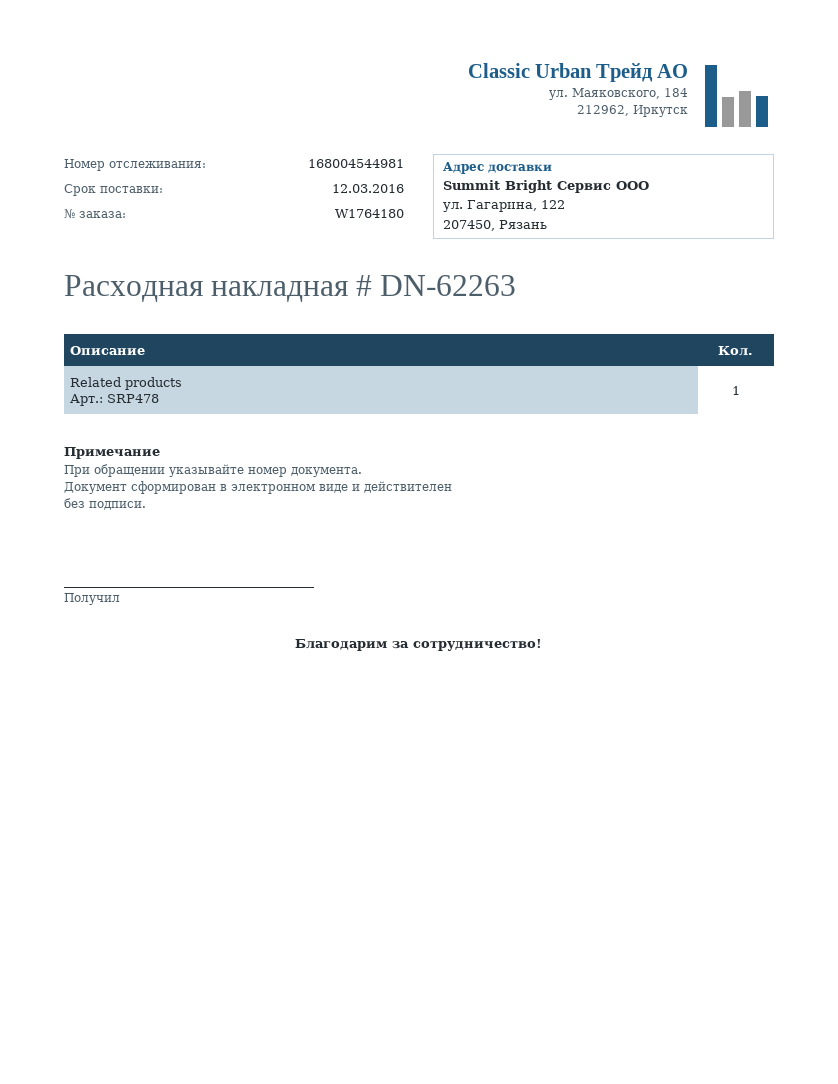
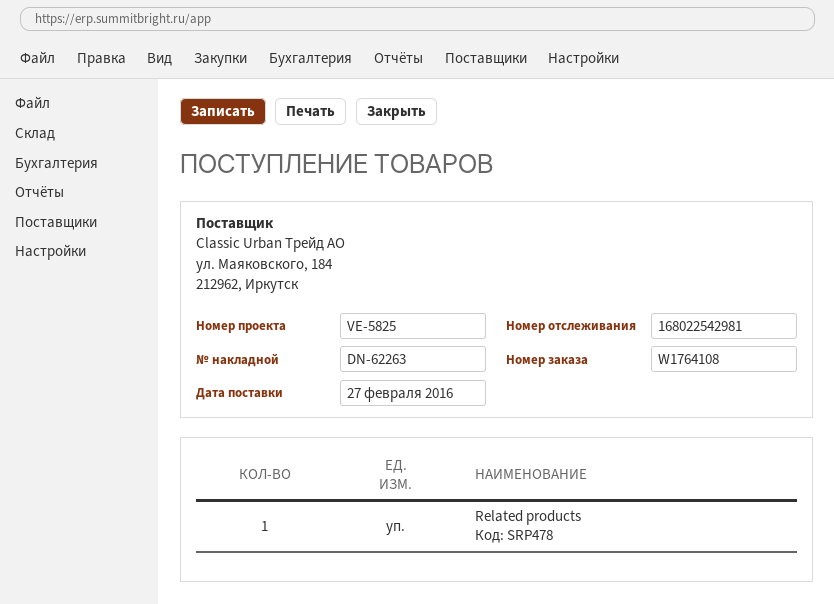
order number: W1764180 -> W1764108
delivery date: 2016-03-12 -> 2016-02-27
tracking number: 168004544981 -> 168022542981

